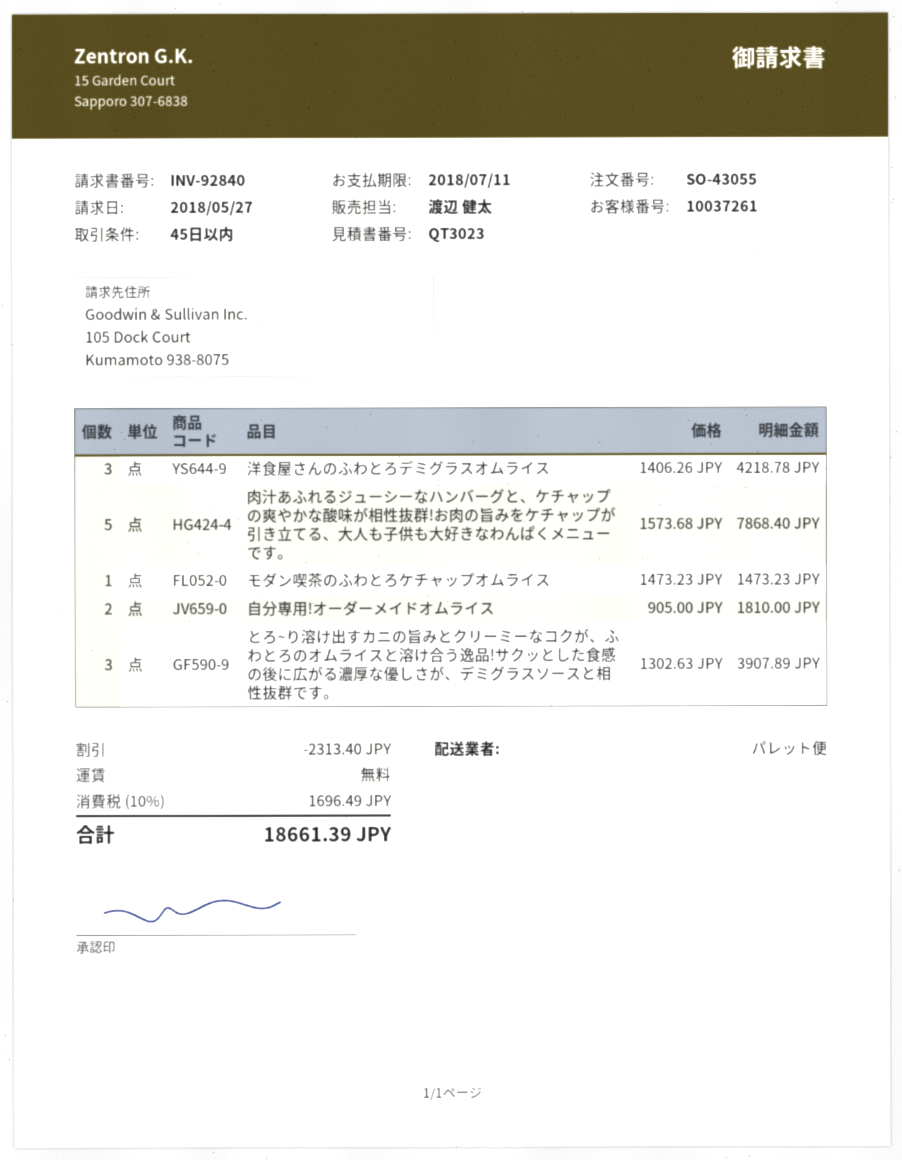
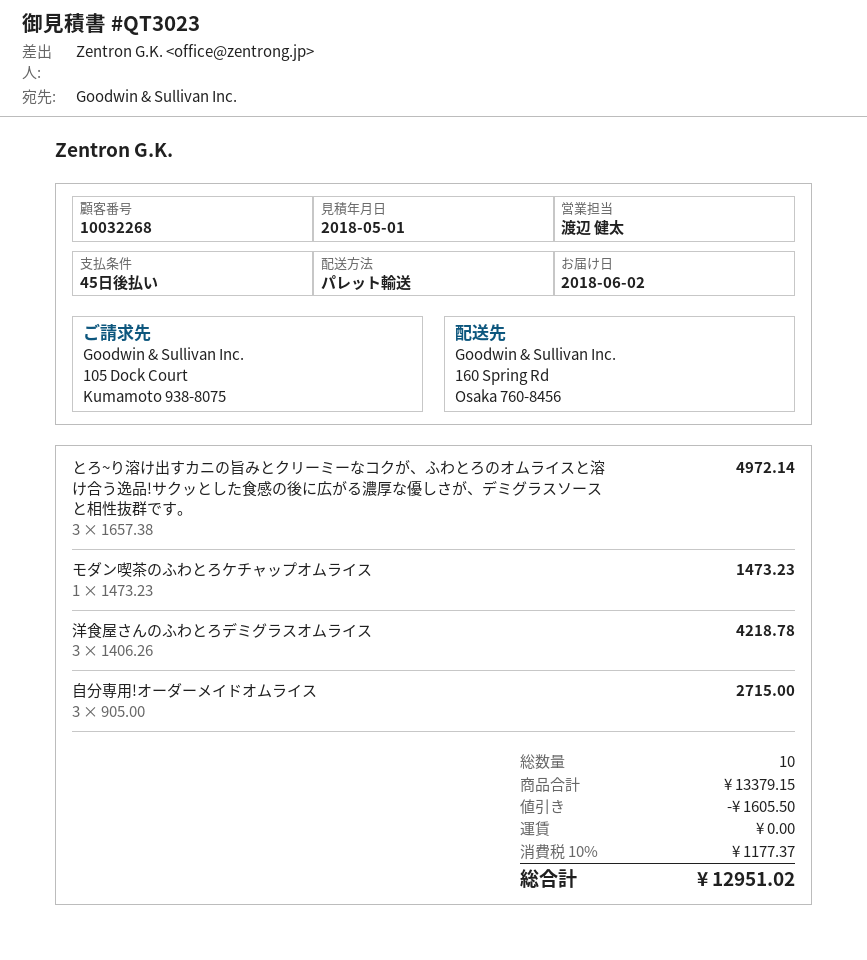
customer number: 10037261 -> 10032268
肉汁あふれるジューシーなハンバーグと、ケチャップの爽やかな酸味が相性抜群!お肉の旨みをケチャップが引き立てる、大人も子供も大好きなわんぱくメニューです。: 5 x 1573.68 = 7868.40 -> none
自分専用!オーダーメイドオムライス: 2 x 905.00 = 1810.00 -> 3 x 905.00 = 2715.00
とろ~り溶け出すカニの旨みとクリーミーなコクが、ふわとろのオムライスと溶け合う逸品!サクッとした食感の後に広がる濃厚な優しさが、デミグラスソースと相性抜群です。: 3 x 1302.63 = 3907.89 -> 3 x 1657.38 = 4972.14
discount: 2313.40 -> 1605.50
tax: 10% = 1696.49 -> 10% = 1177.37
total: 18661.39 -> 12951.02

